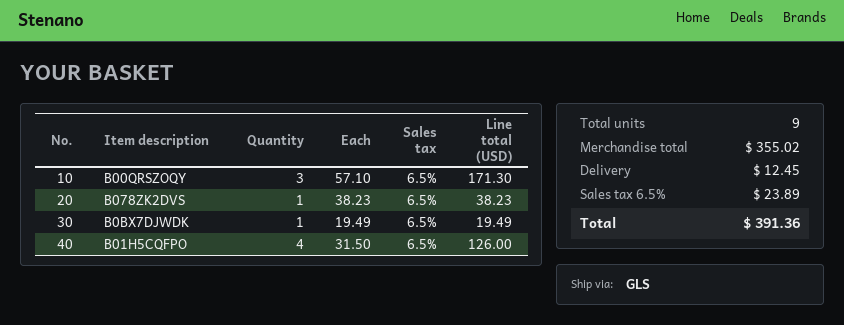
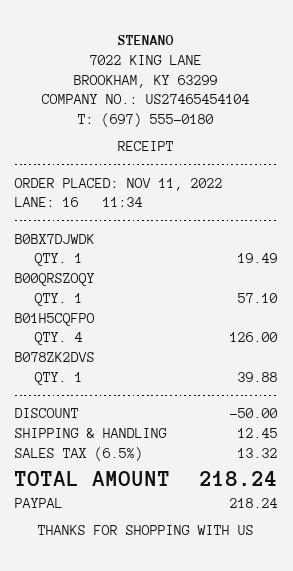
B00QRSZOQY: 3 for 171.30 -> 1 for 57.10
B078ZK2DVS: 1 for 38.23 -> 1 for 39.88
discount: none -> 50.00
tax: 6.5% = 23.89 -> 6.5% = 13.32
total: 391.36 -> 218.24

